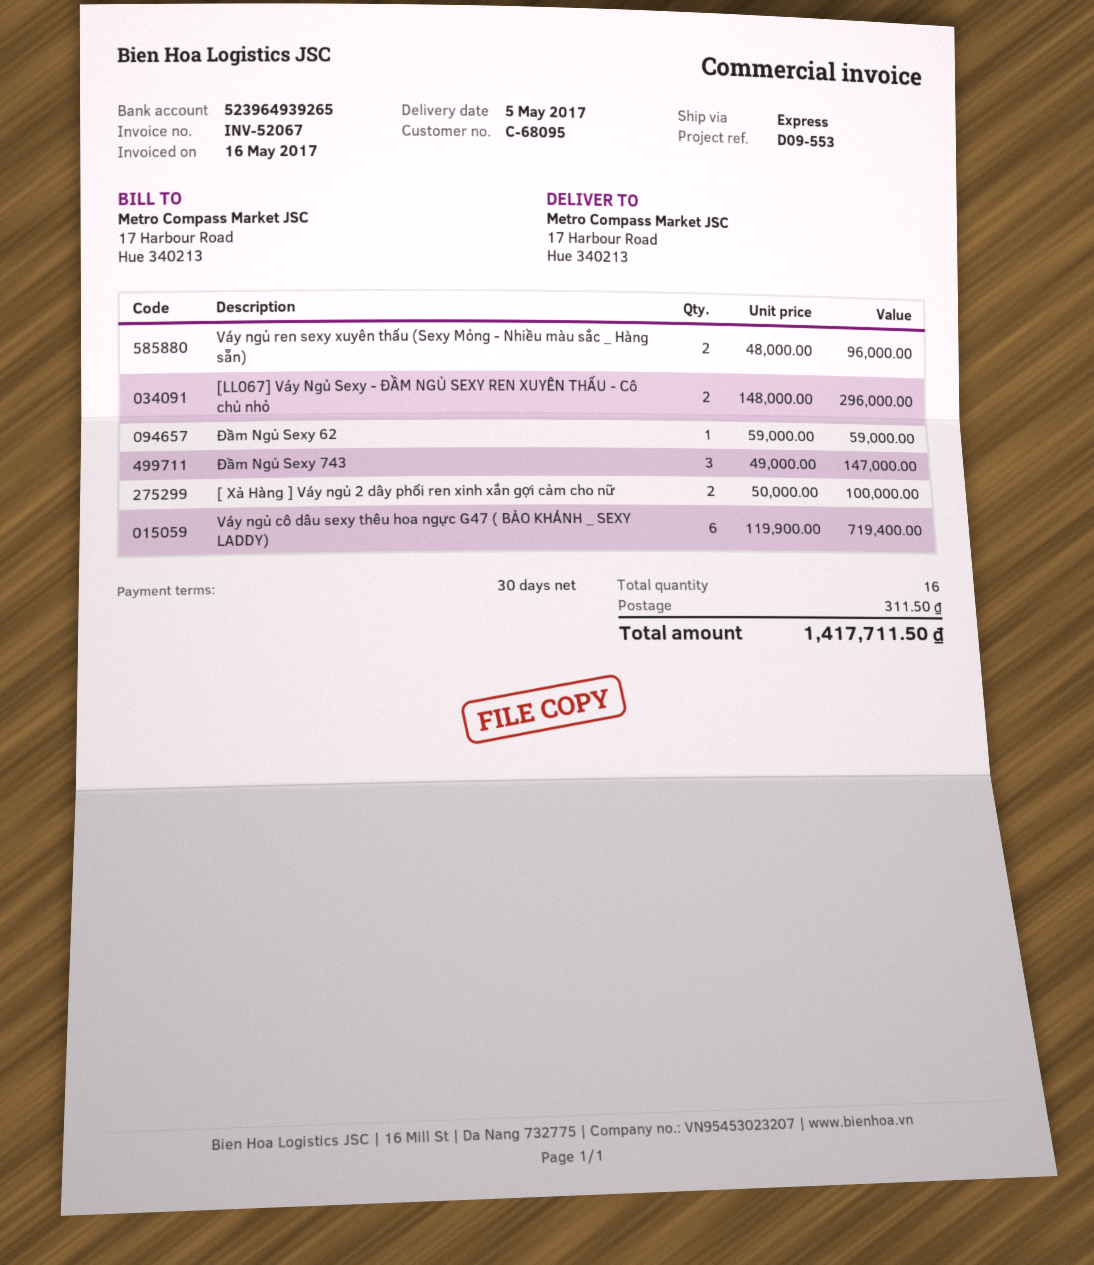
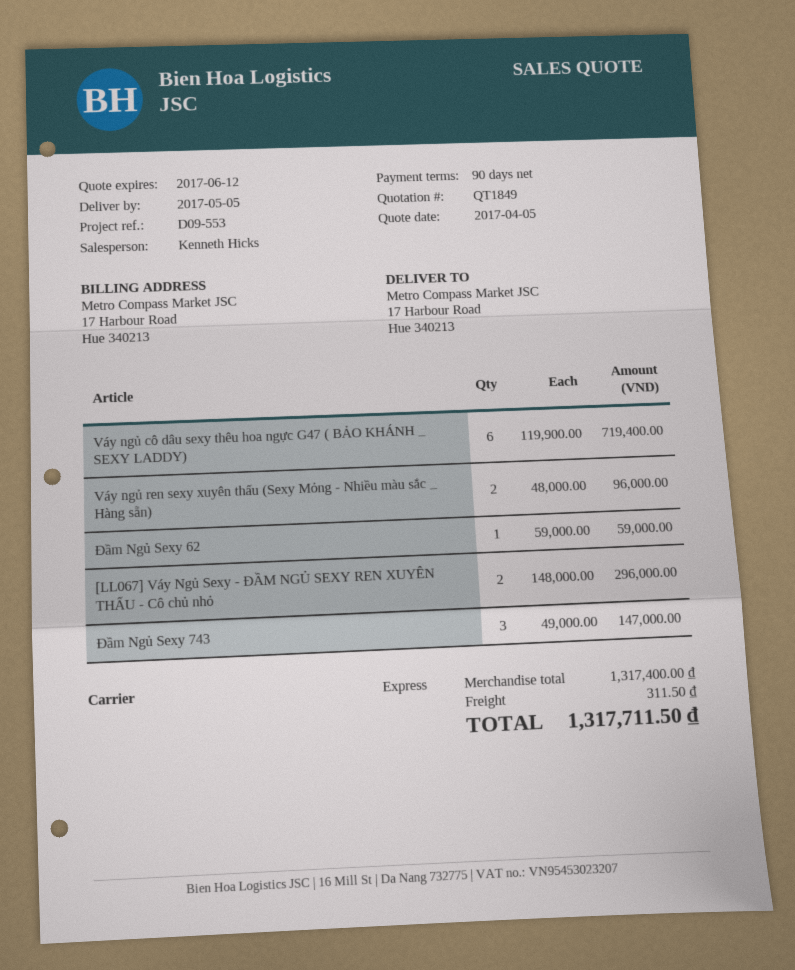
payment terms: 30 days -> 90 days
[ Xả Hàng ] Váy ngủ 2 dây phối ren xinh xắn gợi cảm cho nữ: 2 x 50000.00 = 100000.00 -> none
total: 1417711.50 -> 1317711.50

